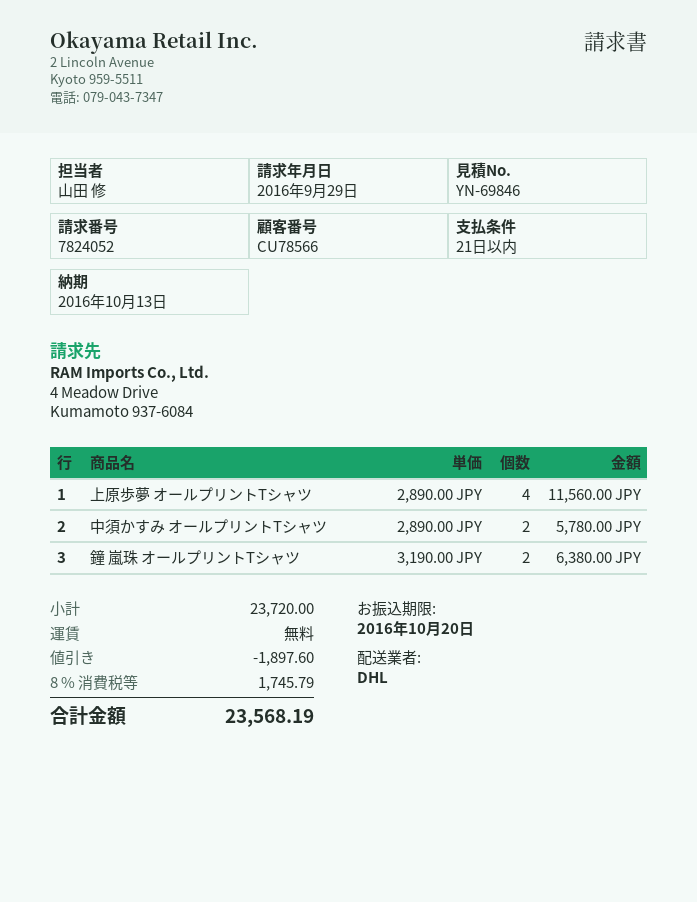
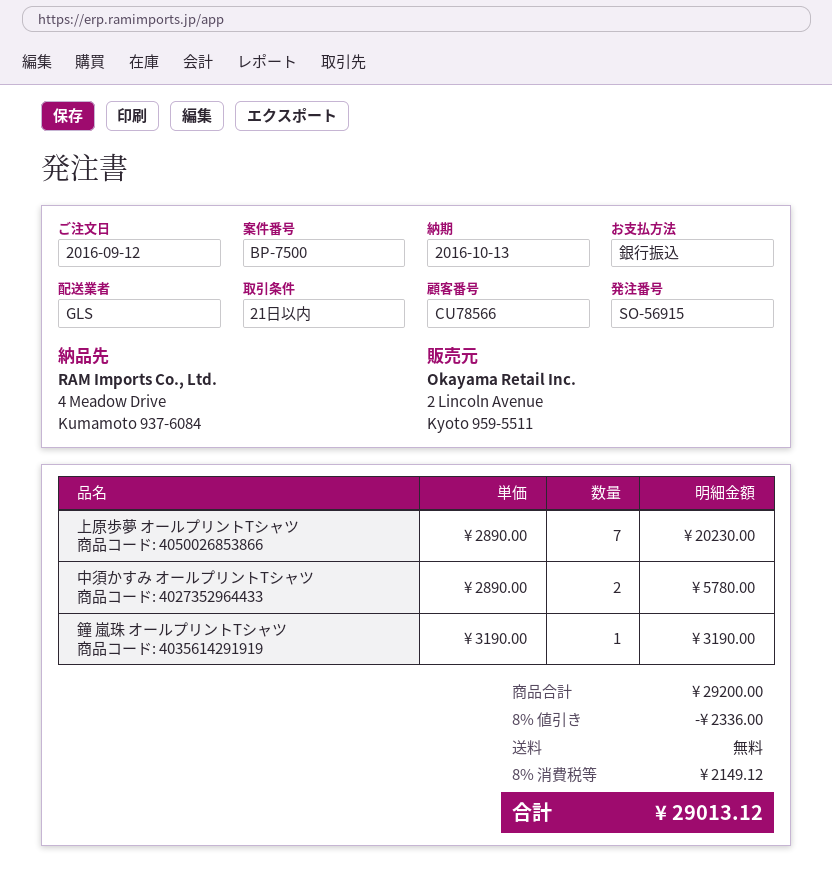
shipping method: DHL -> GLS
上原歩夢 オールプリントTシャツ: 4 x 2890.00 = 11560.00 -> 7 x 2890.00 = 20230.00
鐘 嵐珠 オールプリントTシャツ: 2 x 3190.00 = 6380.00 -> 1 x 3190.00 = 3190.00
subtotal: 23720.00 -> 29200.00
discount: 1897.60 -> 2336.00
tax: 8% = 1745.79 -> 8% = 2149.12
total: 23568.19 -> 29013.12

